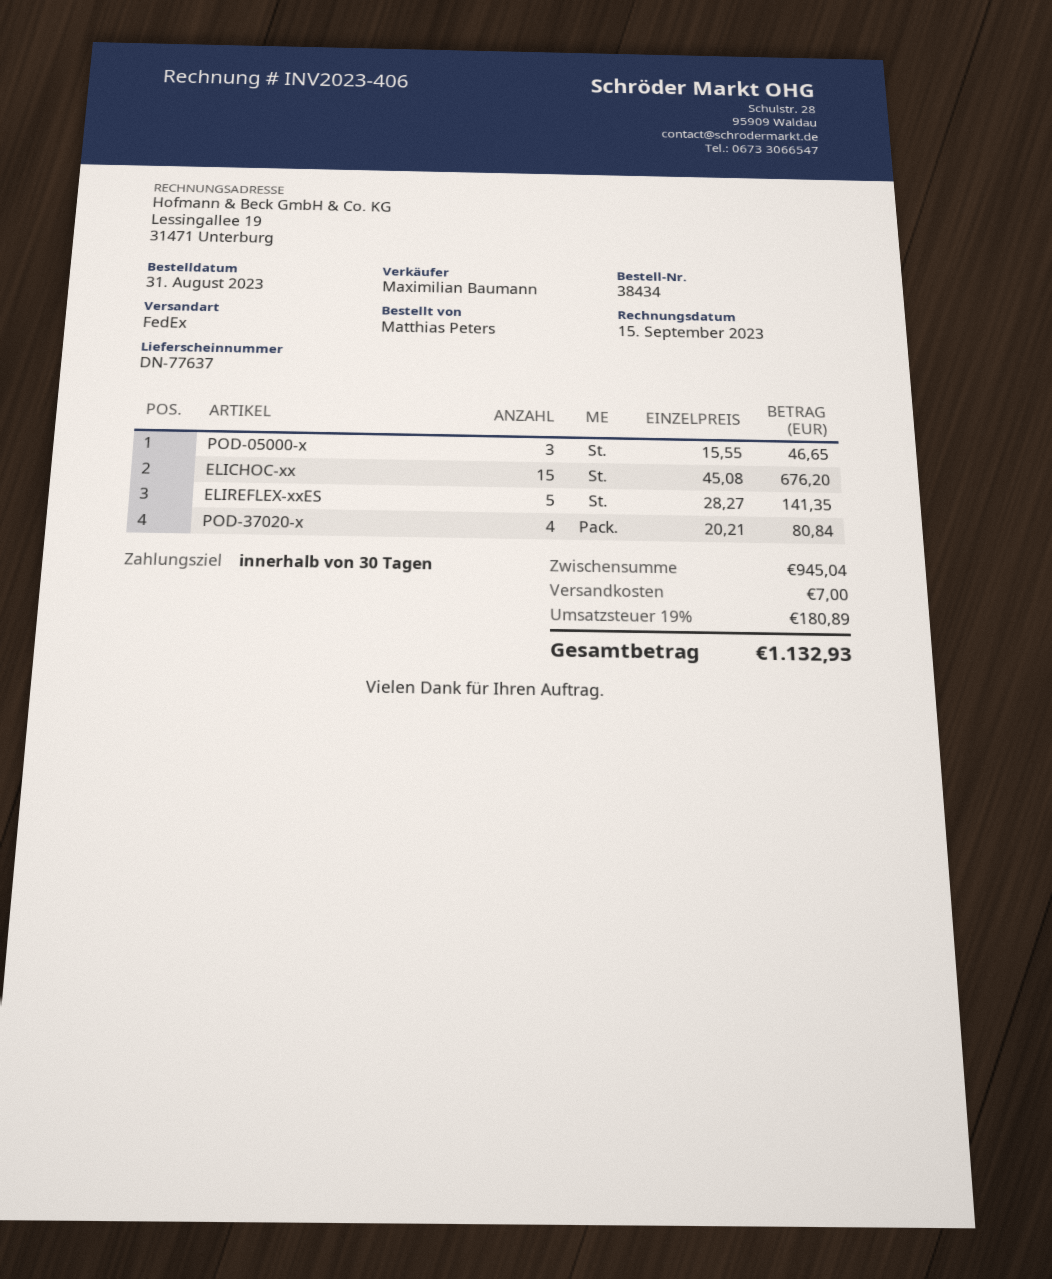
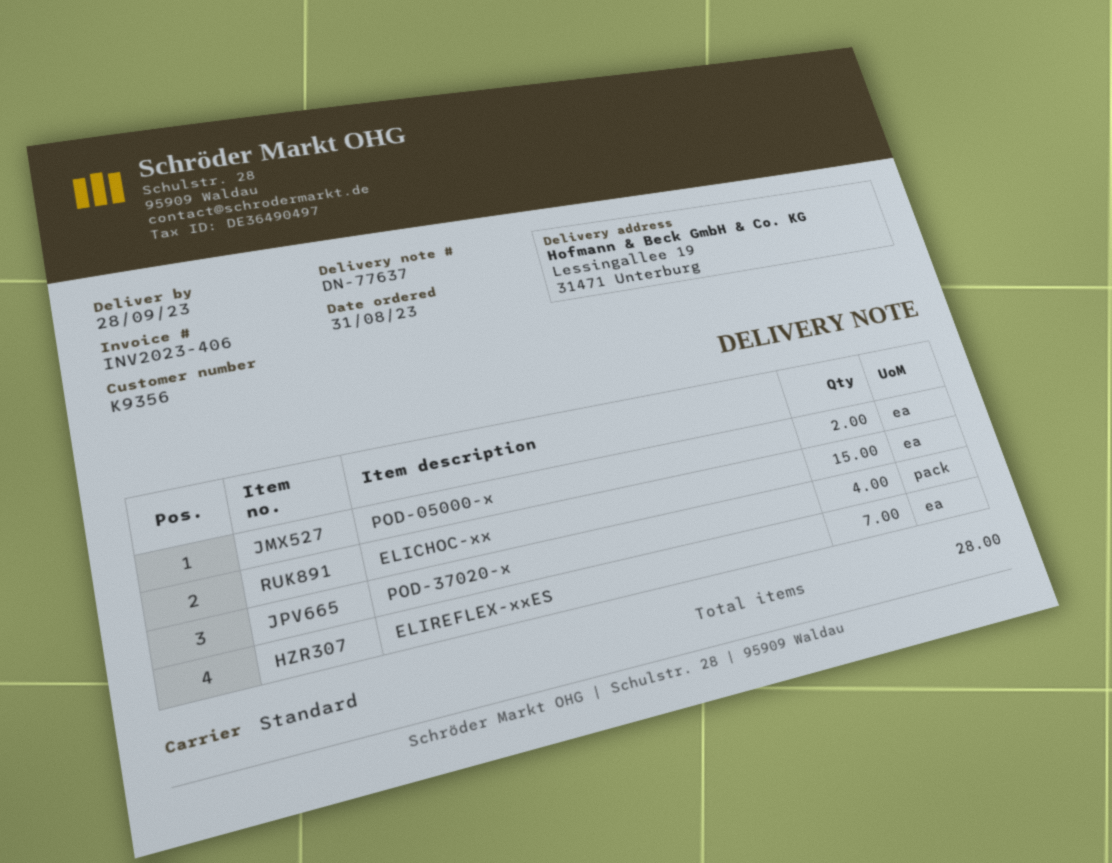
shipping method: FedEx -> standard
POD-05000-x: 3 -> 2
ELIREFLEX-xxES: 5 -> 7

